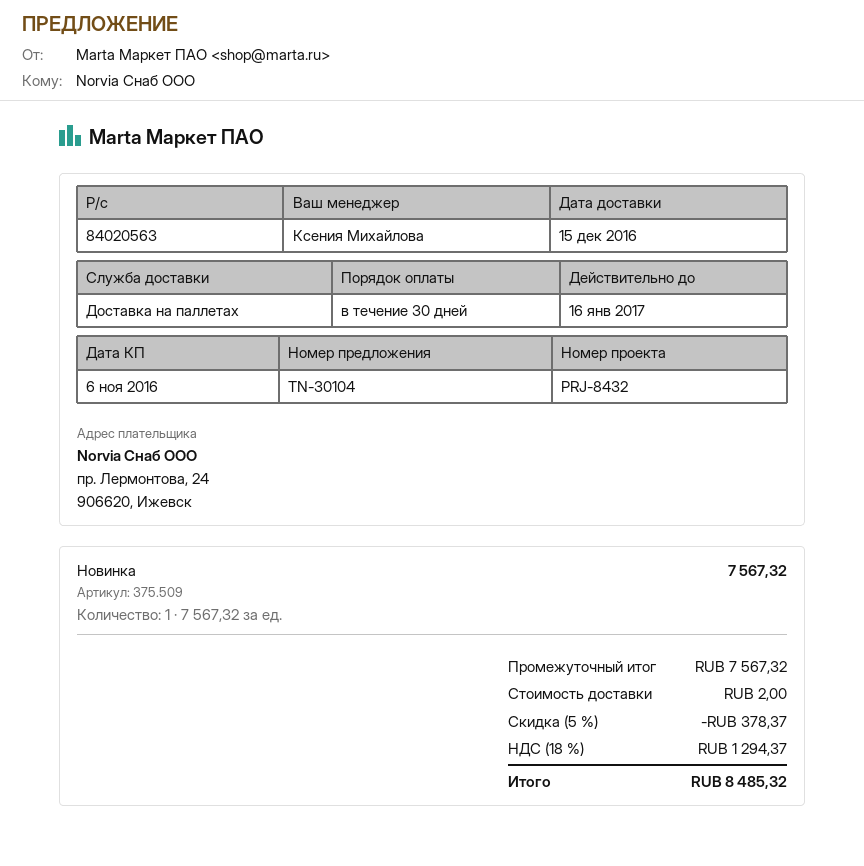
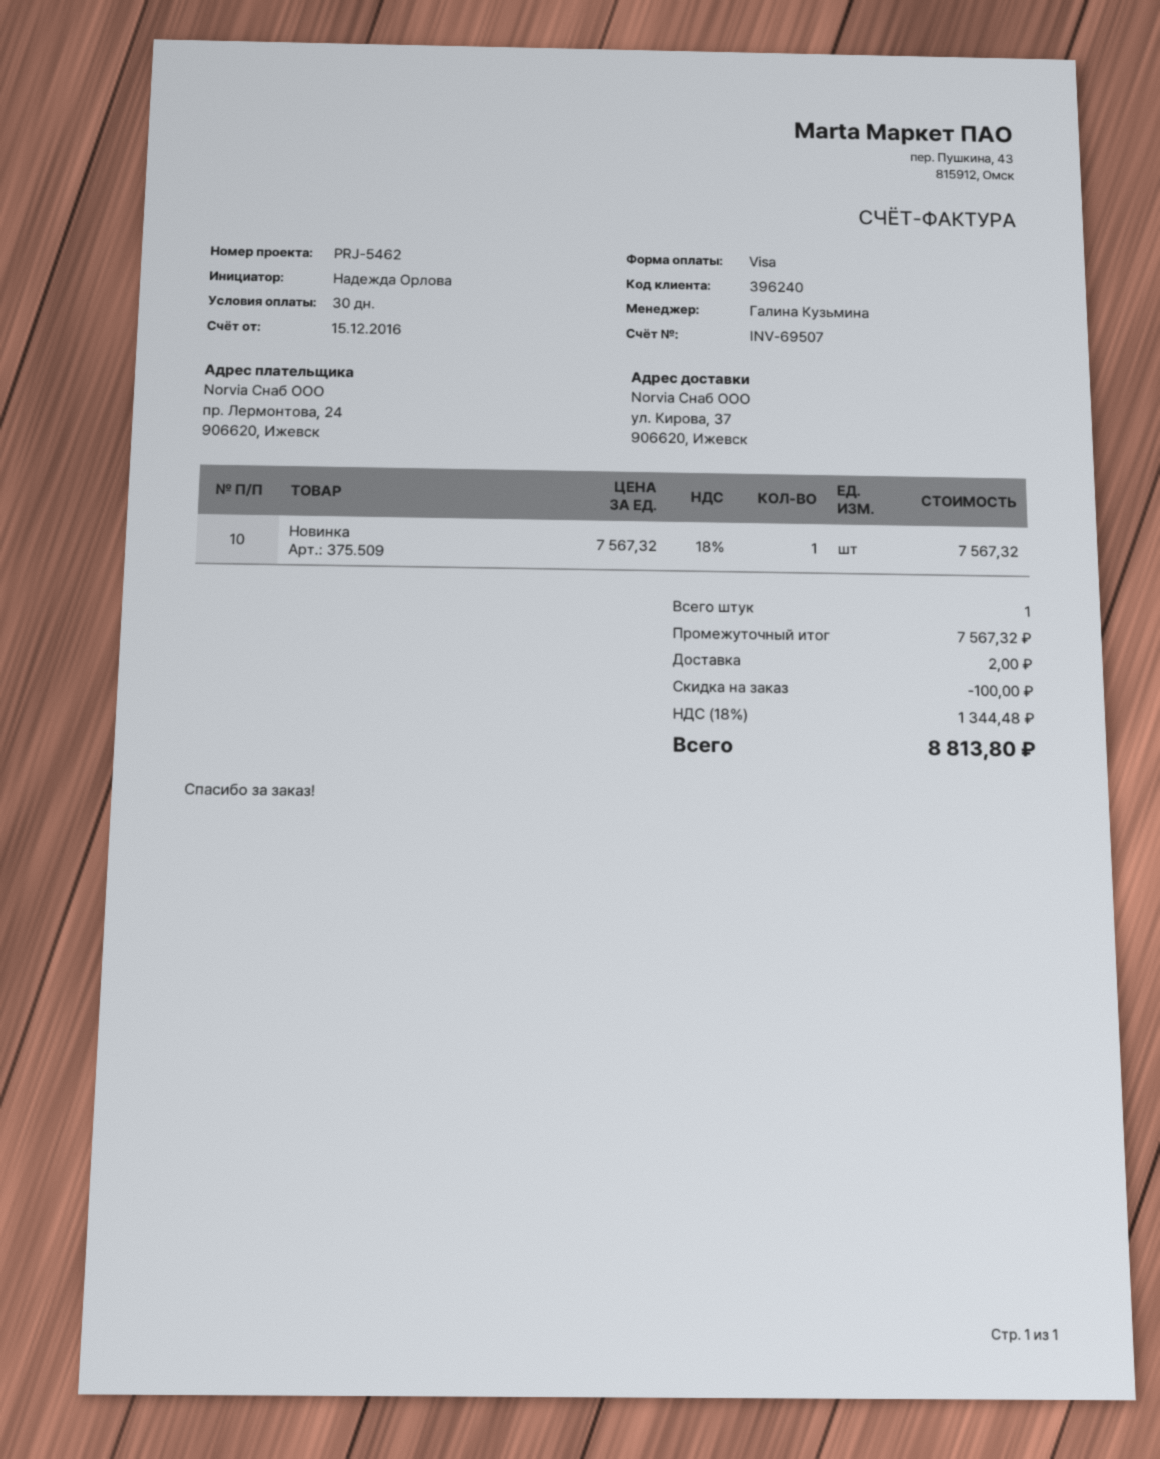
reference: PRJ-8432 -> PRJ-5462
sales rep: Ксения Михайлова -> Галина Кузьмина
discount: 378.37 -> 100.00
tax: 18% = 1294.37 -> 18% = 1344.48
total: 8485.32 -> 8813.80

